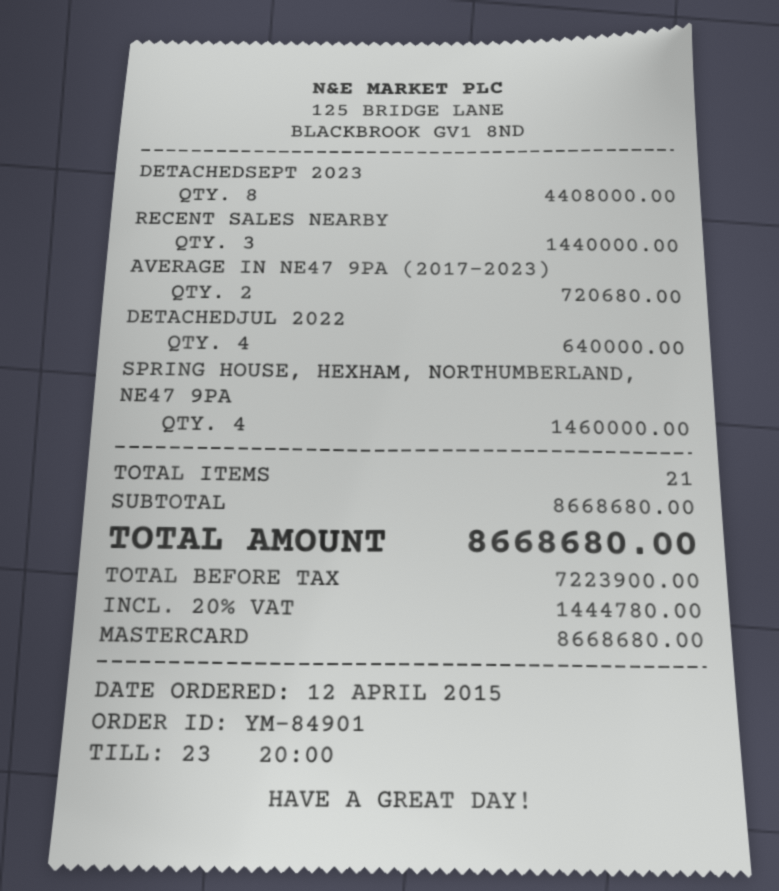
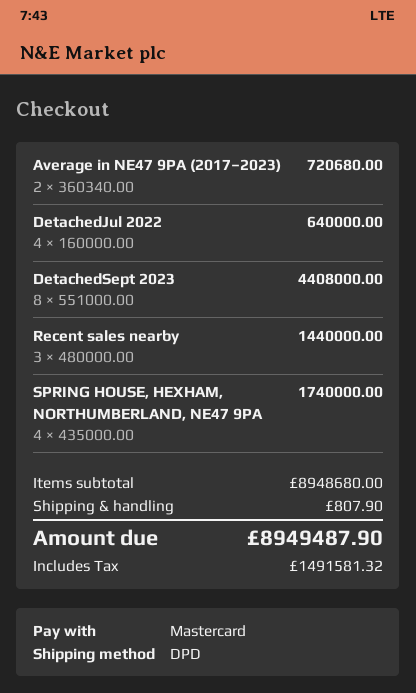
SPRING HOUSE, HEXHAM, NORTHUMBERLAND, NE47 9PA: 4 for 1460000.00 -> 4 for 1740000.00
subtotal: 8668680.00 -> 8948680.00
shipping: none -> 807.90
tax: 1444780.00 -> 1491581.32
total: 8668680.00 -> 8949487.90

